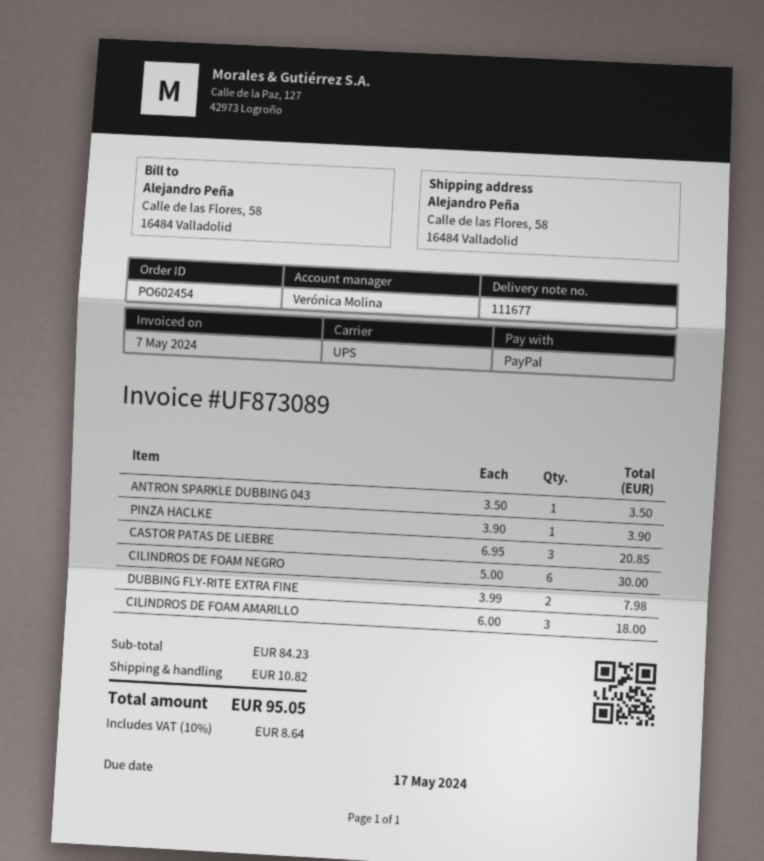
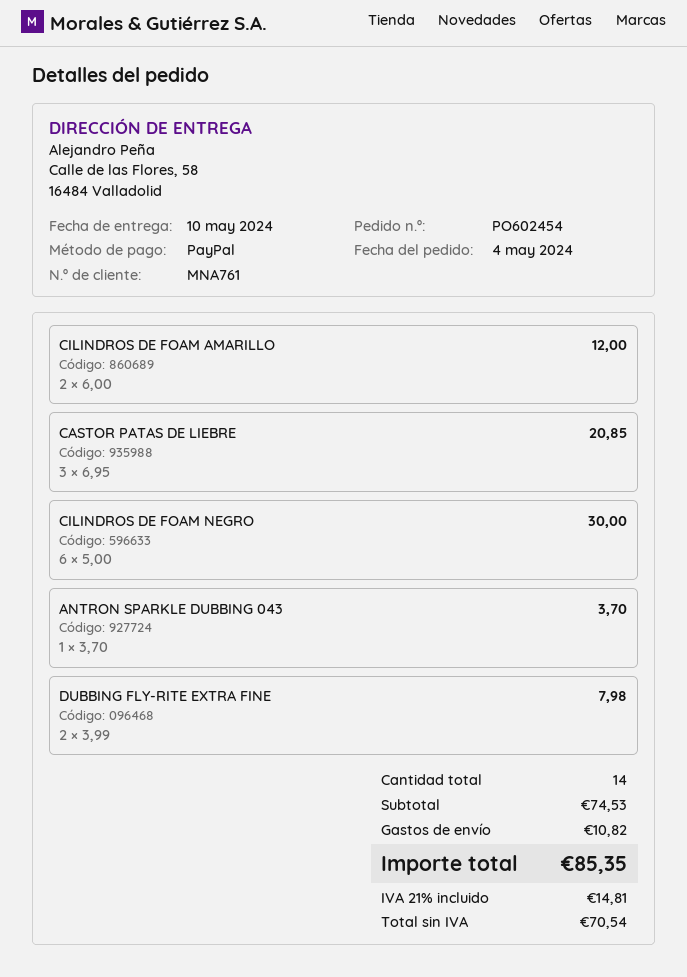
ANTRON SPARKLE DUBBING 043: 1 x 3.50 = 3.50 -> 1 x 3.70 = 3.70
PINZA HACLKE: 1 x 3.90 = 3.90 -> none
CILINDROS DE FOAM AMARILLO: 3 x 6.00 = 18.00 -> 2 x 6.00 = 12.00
subtotal: 84.23 -> 74.53
tax: 10% = 8.64 -> 21% = 14.81
total: 95.05 -> 85.35

